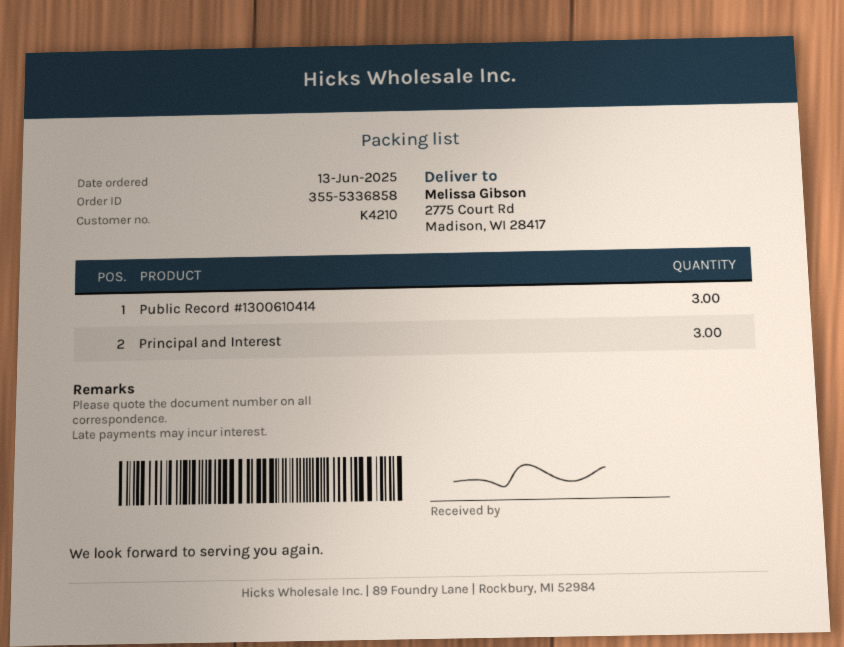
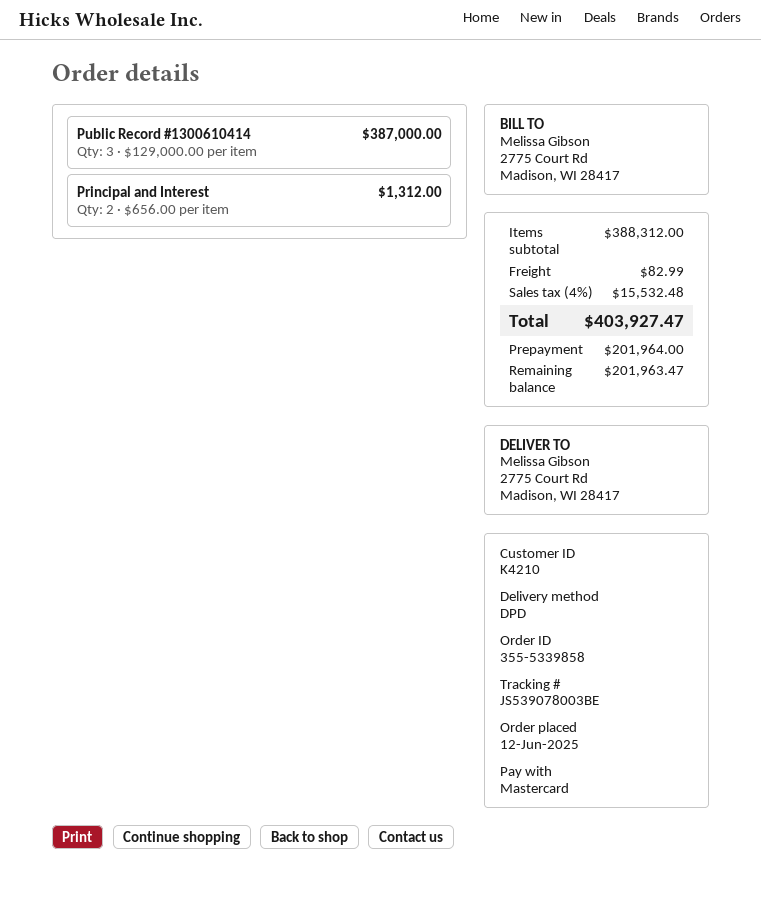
order number: 355-5336858 -> 355-5339858
order date: 2025-06-13 -> 2025-06-12
Principal and Interest: 3 -> 2

